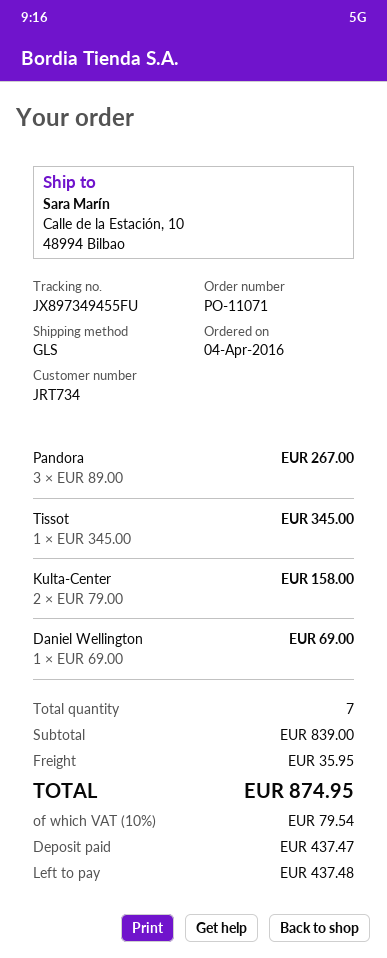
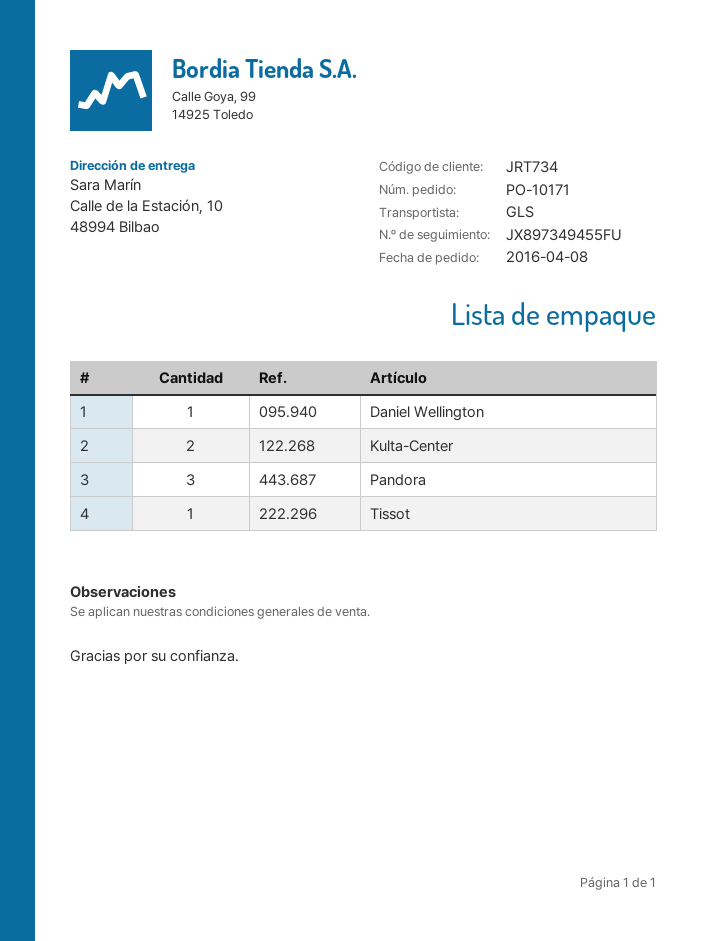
order number: PO-11071 -> PO-10171
order date: 2016-04-04 -> 2016-04-08

